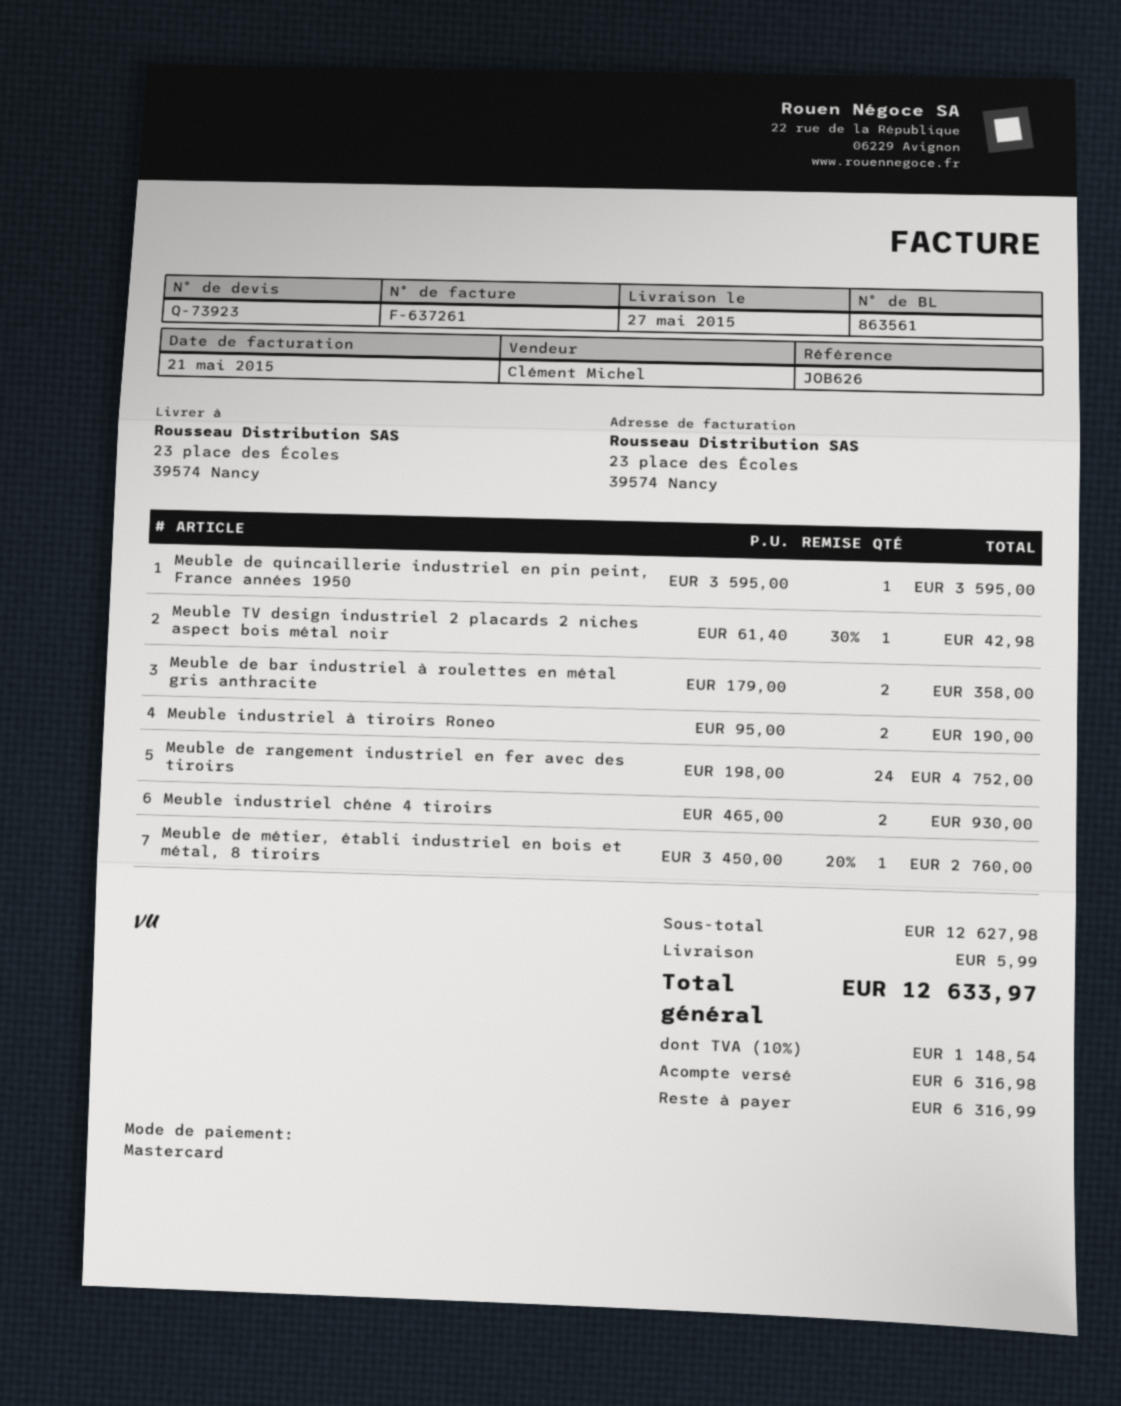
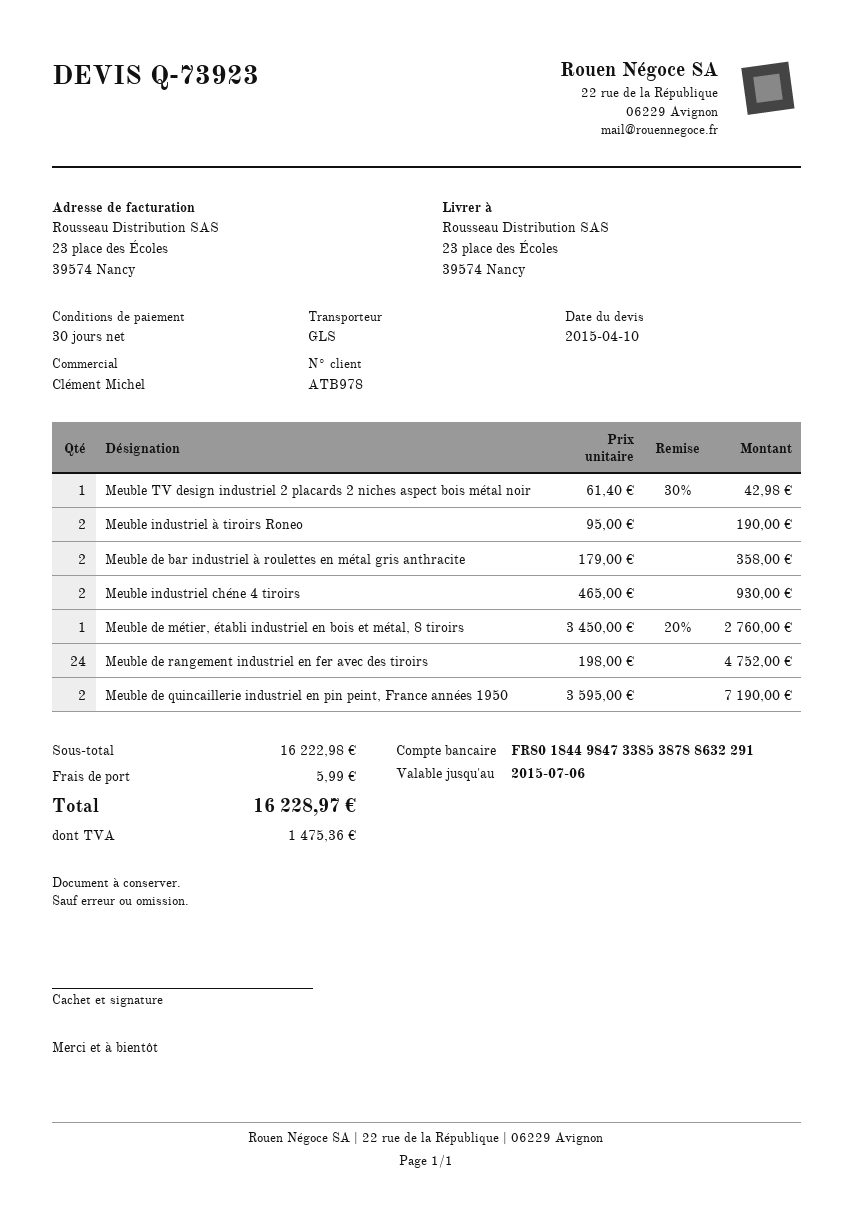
Meuble de quincaillerie industriel en pin peint, France années 1950: 1 x 3595.00 = 3595.00 -> 2 x 3595.00 = 7190.00
subtotal: 12627.98 -> 16222.98
tax: 1148.54 -> 1475.36
total: 12633.97 -> 16228.97

